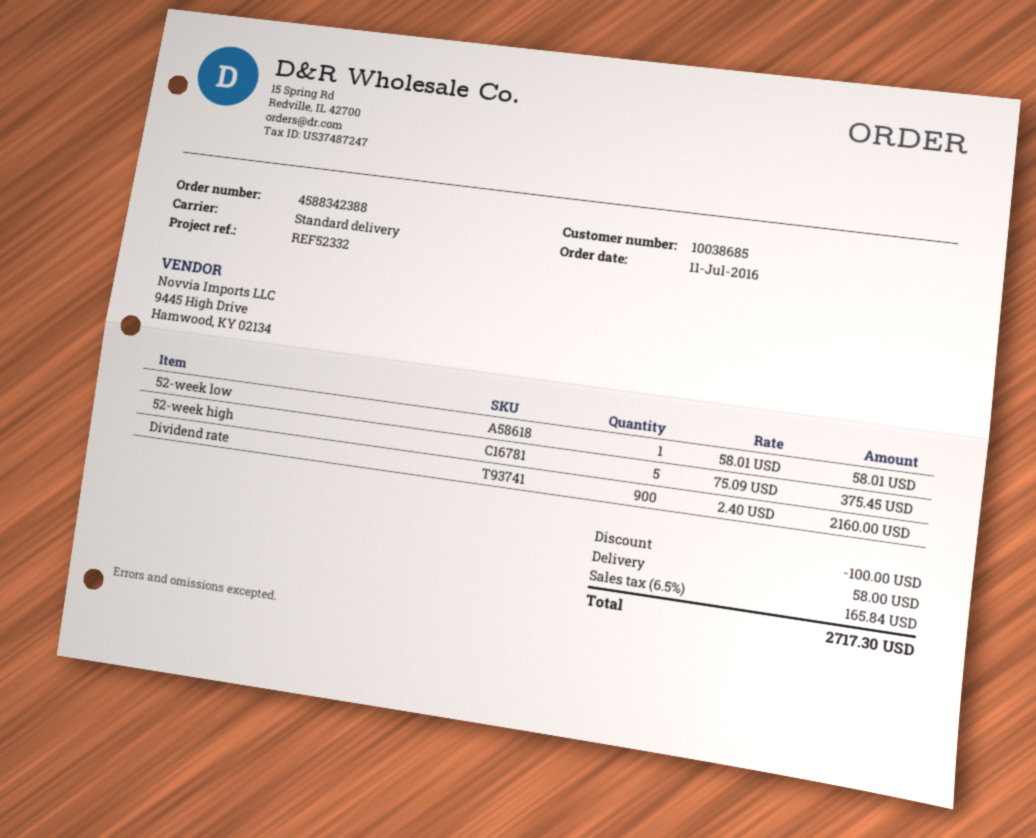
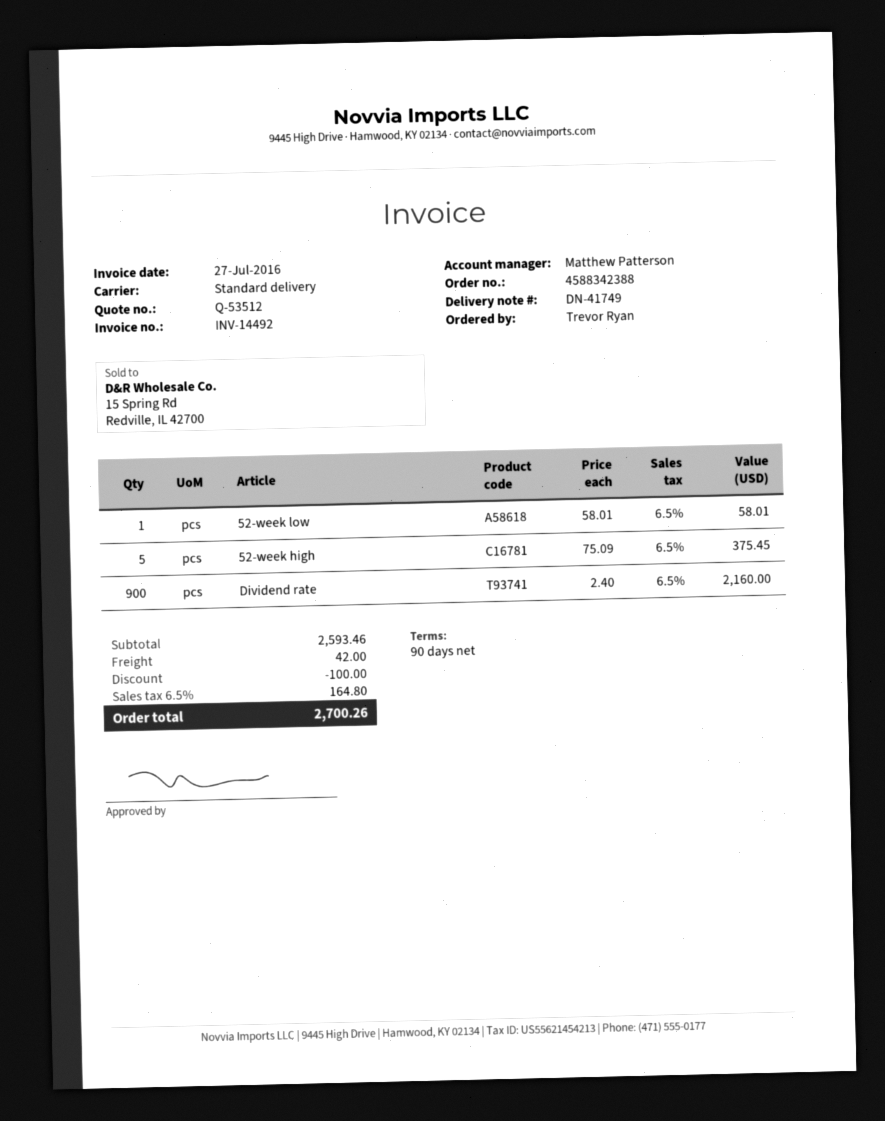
shipping: 58.00 -> 42.00
tax: 6.5% = 165.84 -> 6.5% = 164.80
total: 2717.30 -> 2700.26

